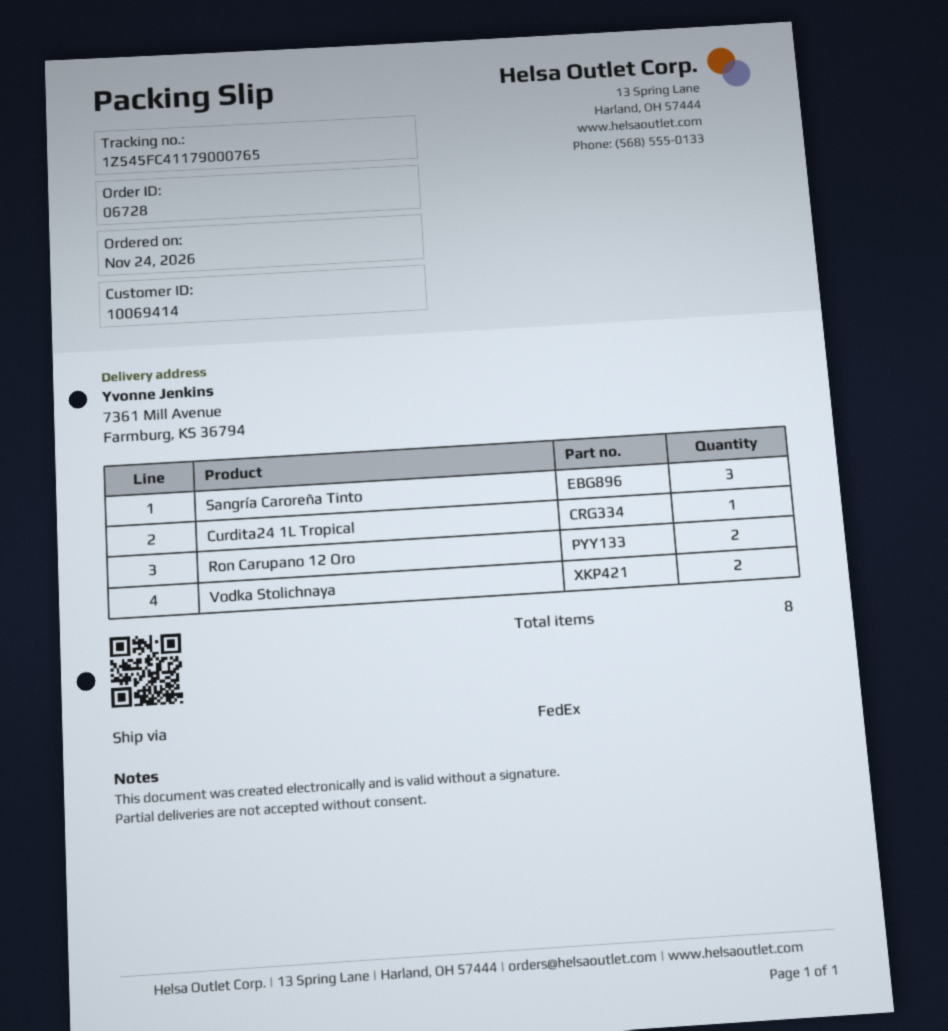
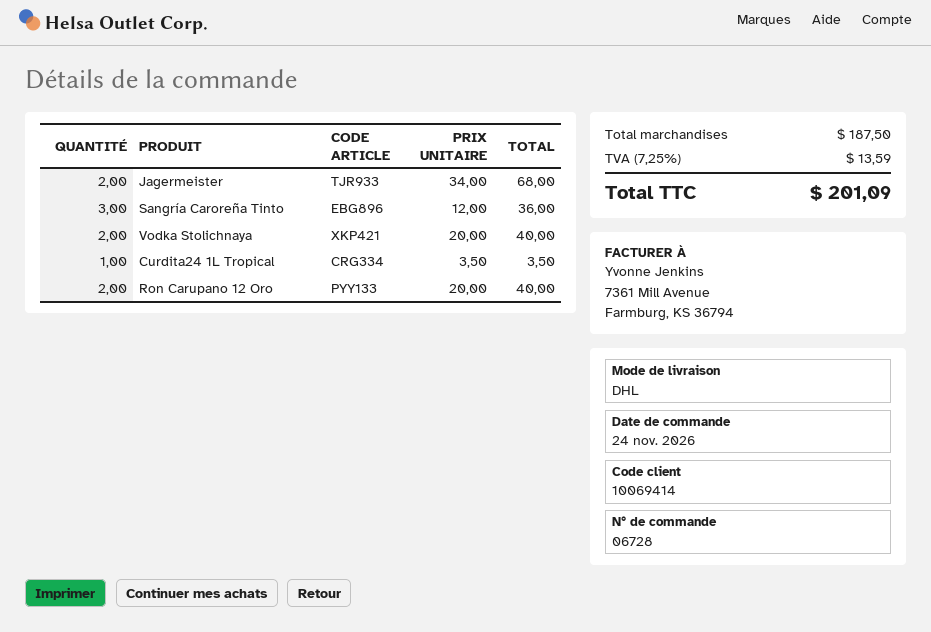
shipping method: FedEx -> DHL
Jagermeister: none -> 2

